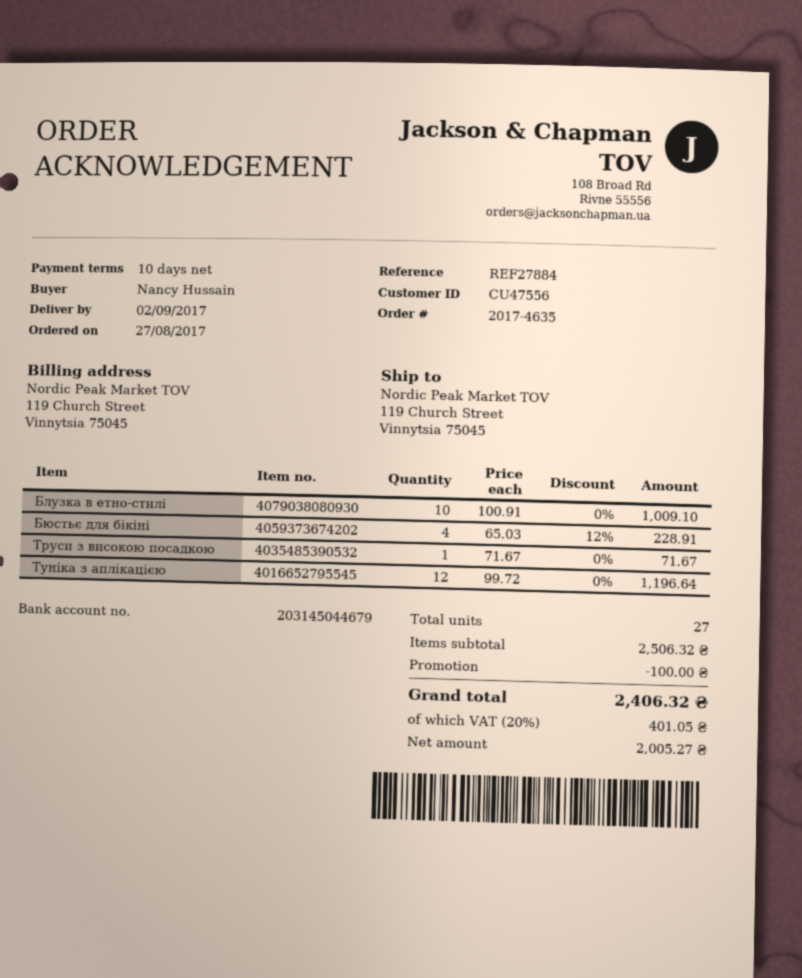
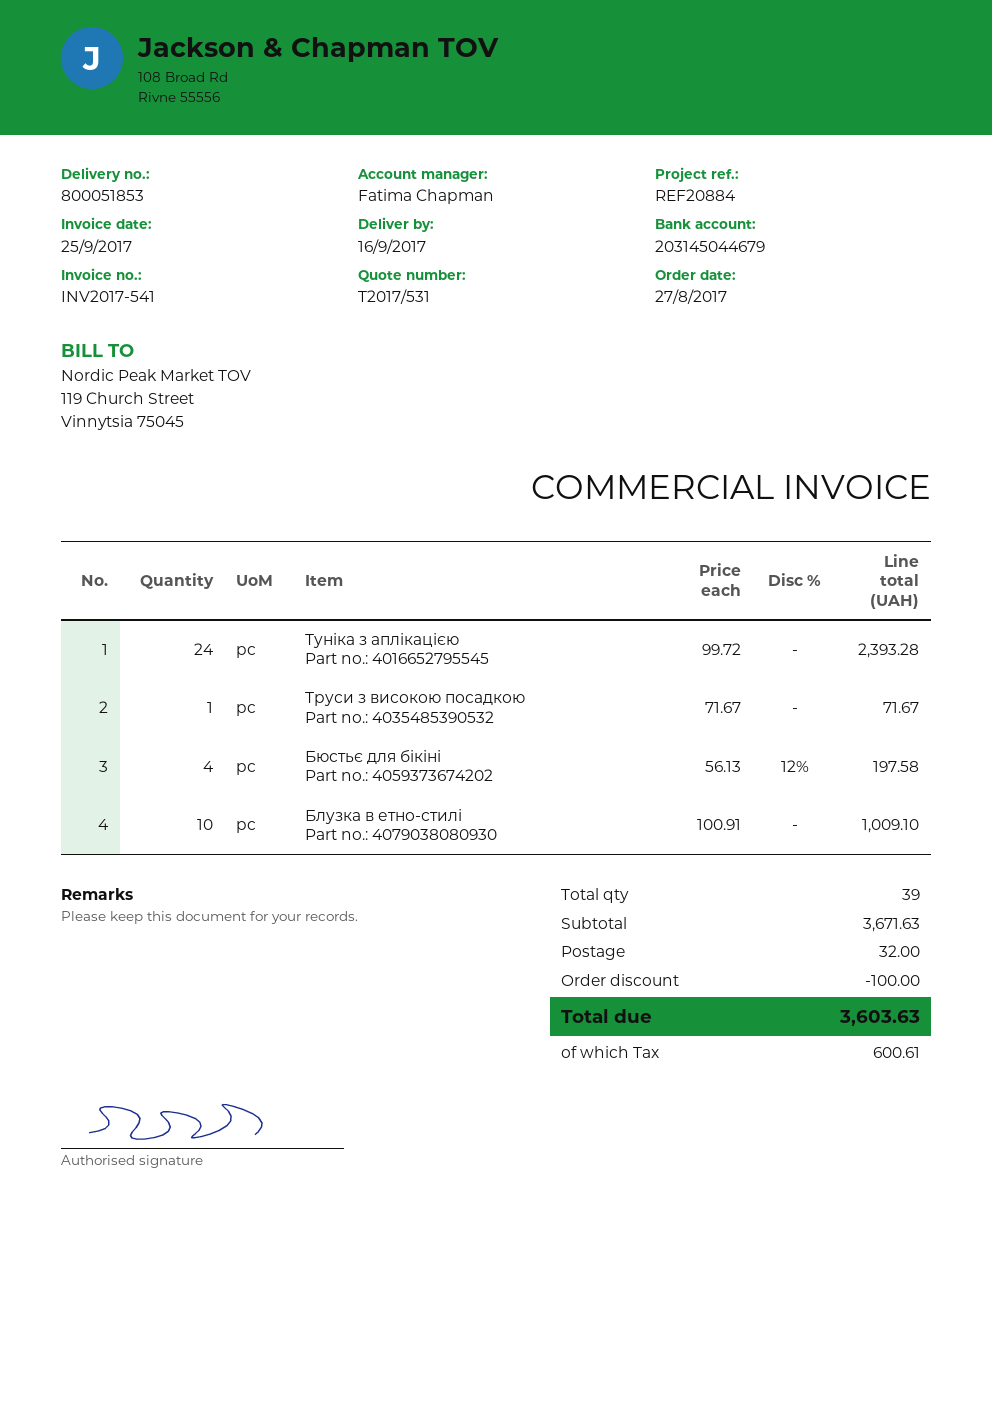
delivery date: 2017-09-02 -> 2017-09-16
reference: REF27884 -> REF20884
Бюстьє для бікіні: 4 x 65.03 - 12% = 228.91 -> 4 x 56.13 - 12% = 197.58
Туніка з аплікацією: 12 x 99.72 = 1196.64 -> 24 x 99.72 = 2393.28
total quantity: 27 -> 39
subtotal: 2506.32 -> 3671.63
shipping: none -> 32.00
tax: 401.05 -> 600.61
total: 2406.32 -> 3603.63

